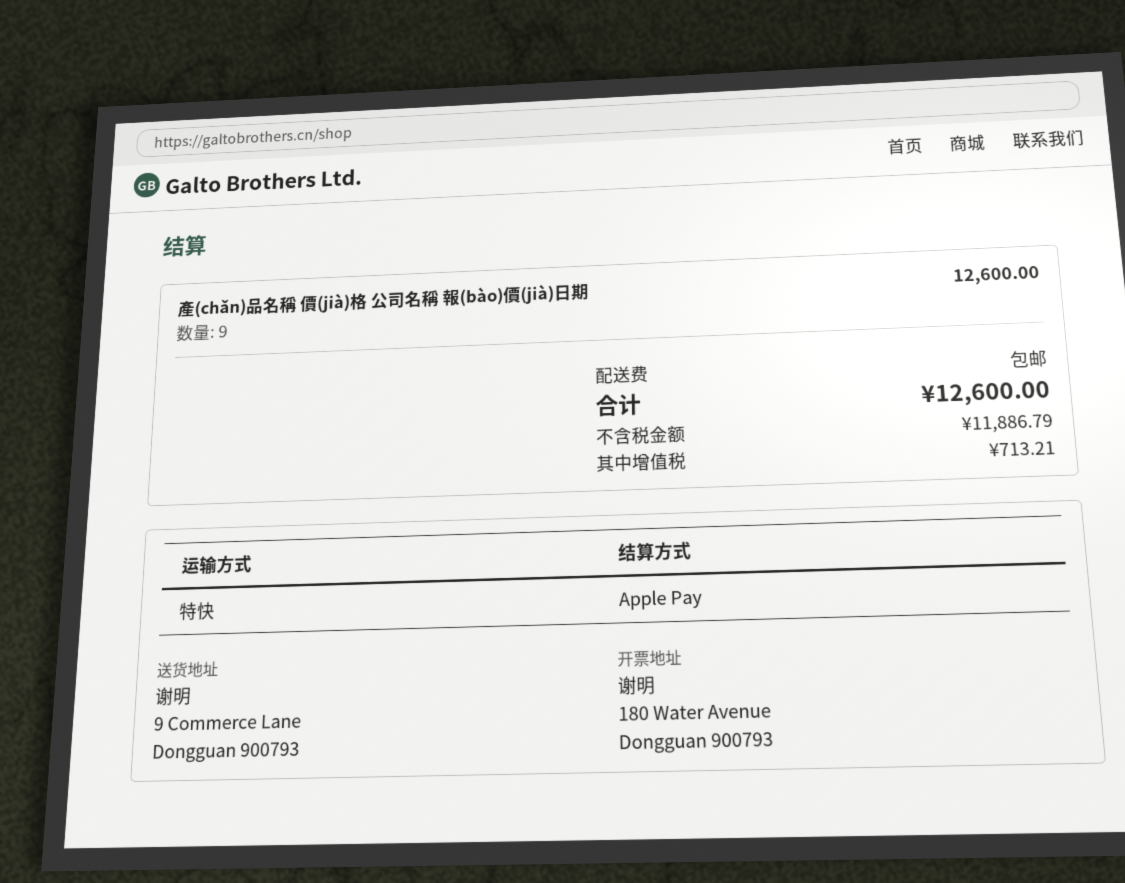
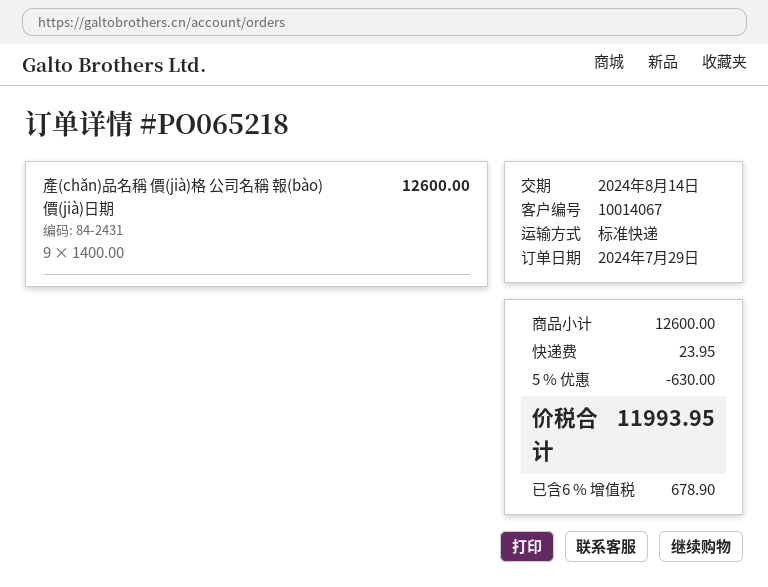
shipping method: express -> standard
discount: none -> 5% = 630.00
shipping: 0.00 -> 23.95
tax: 713.21 -> 678.90
total: 12600.00 -> 11993.95

